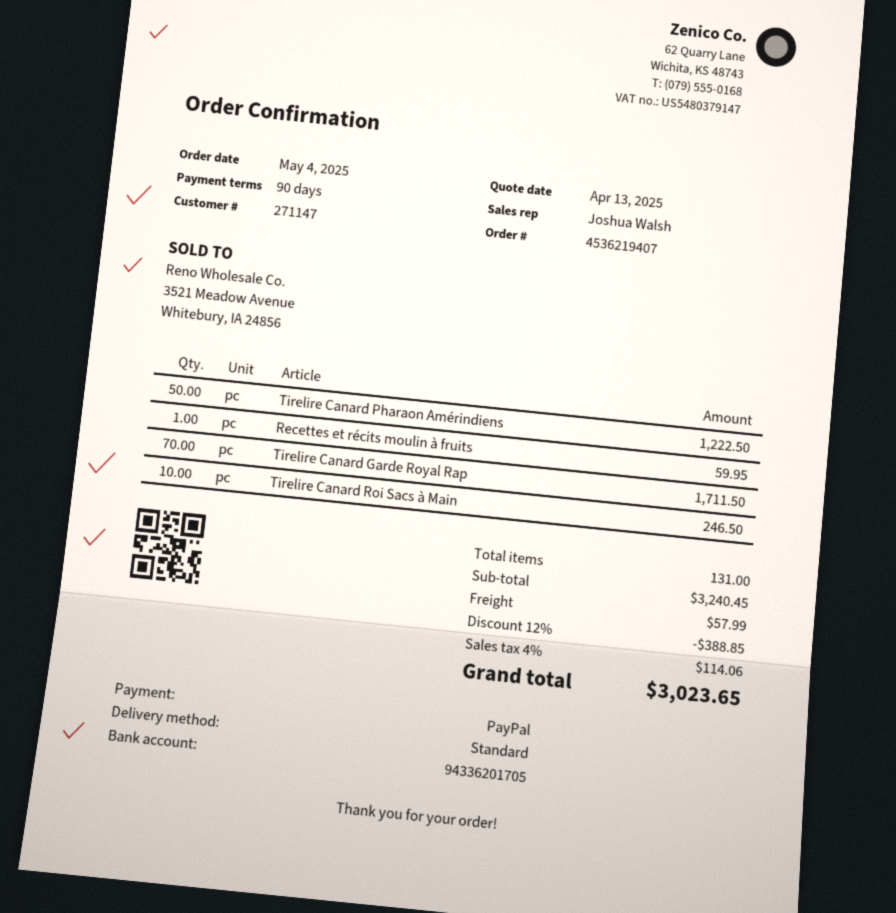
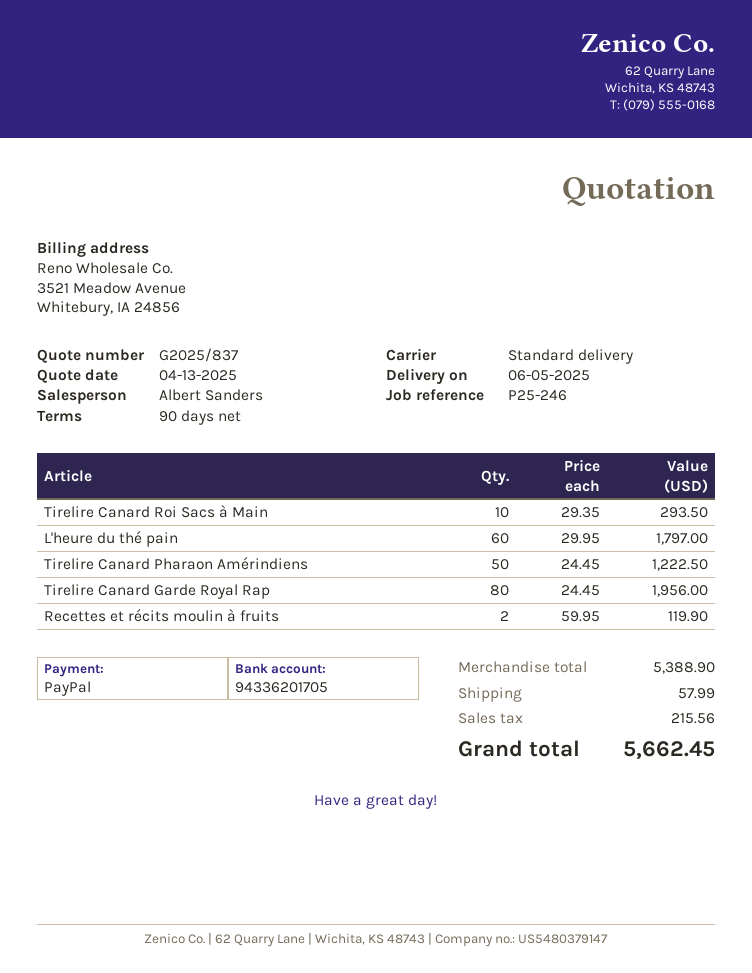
sales rep: Joshua Walsh -> Albert Sanders
Recettes et récits moulin à fruits: 1 for 59.95 -> 2 for 119.90
Tirelire Canard Garde Royal Rap: 70 for 1711.50 -> 80 for 1956.00
Tirelire Canard Roi Sacs à Main: 10 for 246.50 -> 10 for 293.50
L'heure du thé pain: none -> 60 for 1797.00
subtotal: 3240.45 -> 5388.90
discount: 12% = 388.85 -> none
tax: 114.06 -> 215.56
total: 3023.65 -> 5662.45

